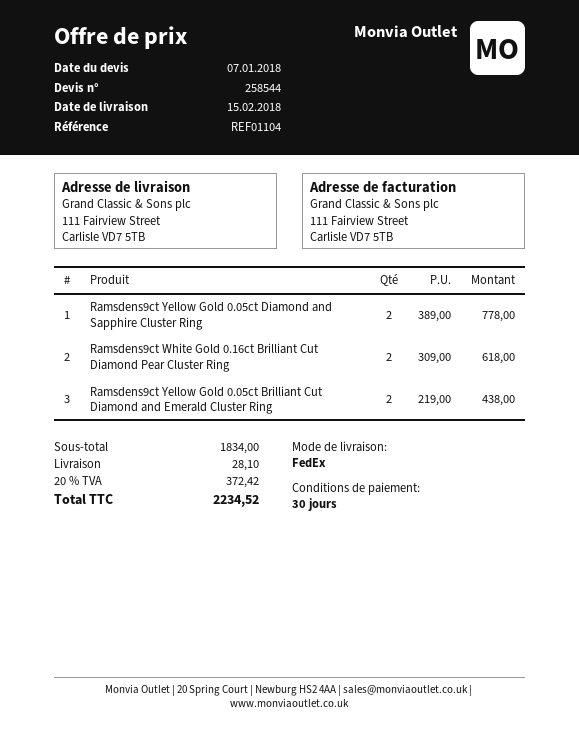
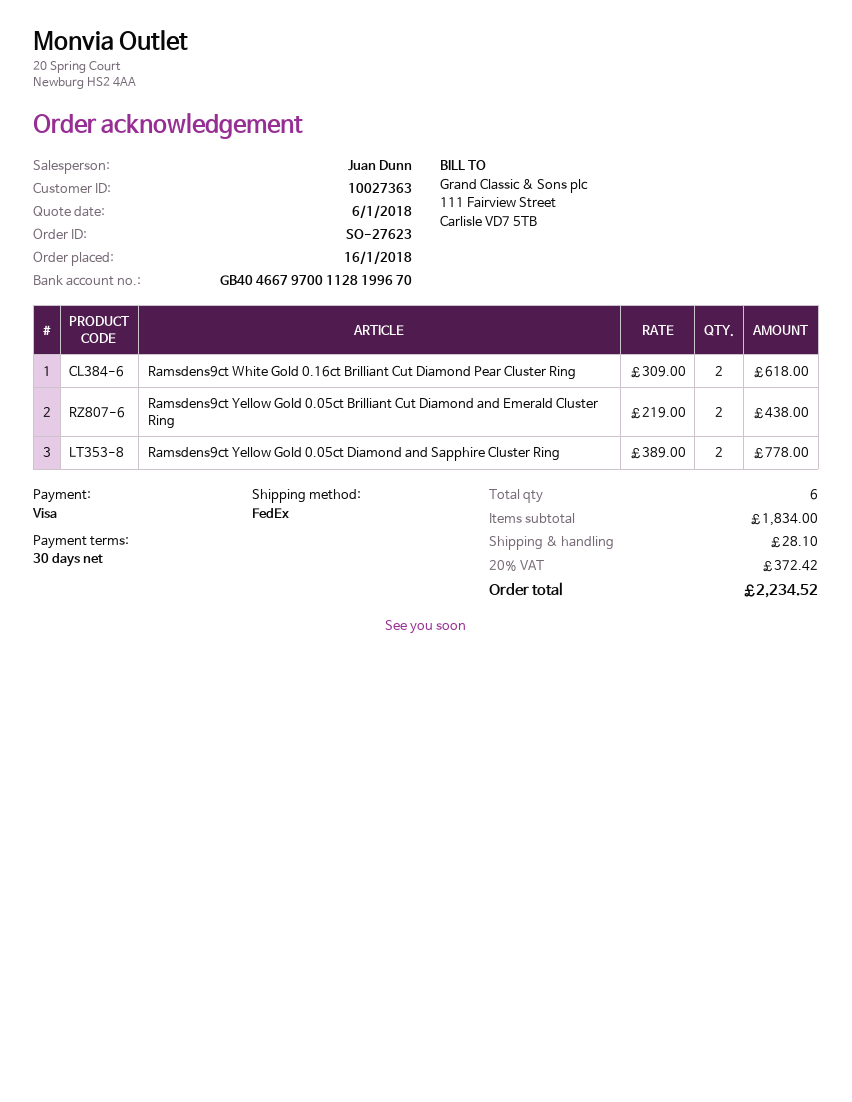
quote date: 2018-01-07 -> 2018-01-06

